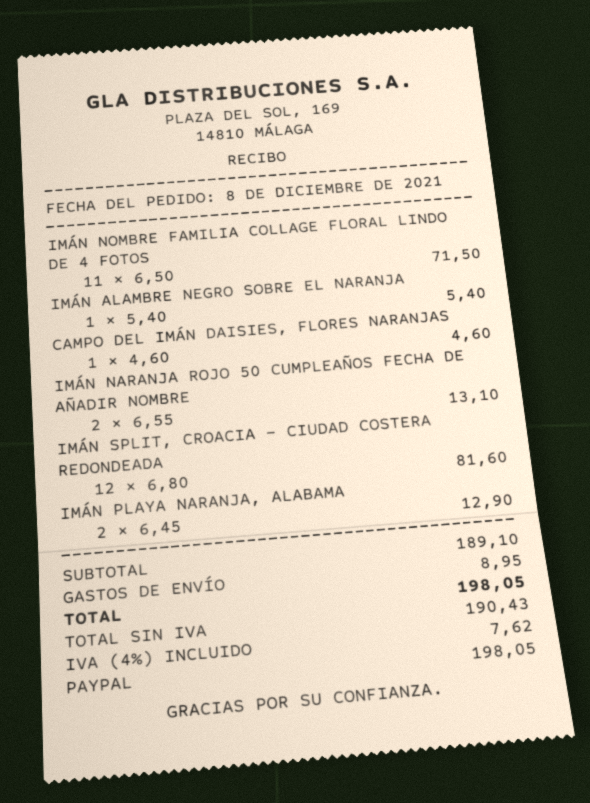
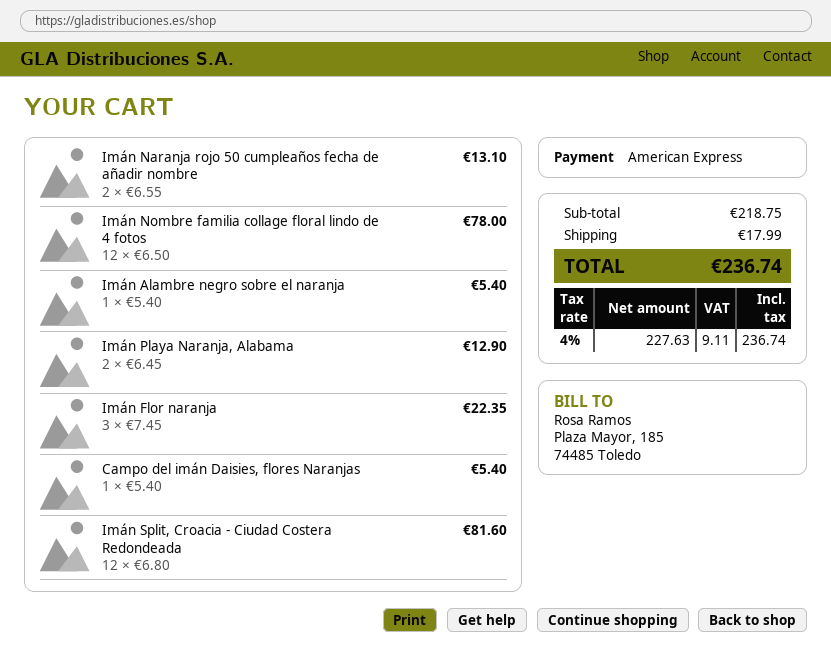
payment method: PayPal -> American Express
IMÁN NOMBRE FAMILIA COLLAGE FLORAL LINDO DE 4 FOTOS: 11 x 6.50 = 71.50 -> 12 x 6.50 = 78.00
CAMPO DEL IMÁN DAISIES, FLORES NARANJAS: 1 x 4.60 = 4.60 -> 1 x 5.40 = 5.40
Imán Flor naranja: none -> 3 x 7.45 = 22.35
subtotal: 189.10 -> 218.75
shipping: 8.95 -> 17.99
net: 190.43 -> 227.63
tax: 4% = 7.62 -> 4% = 9.11
total: 198.05 -> 236.74

